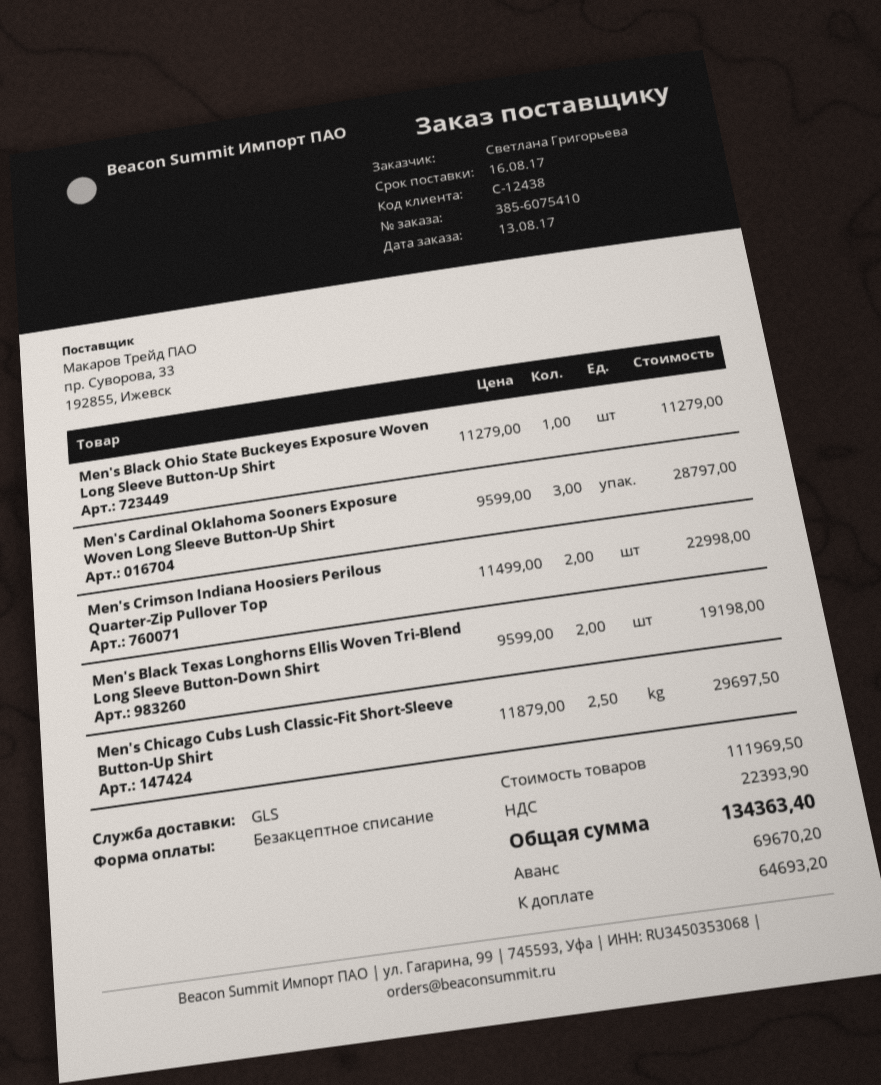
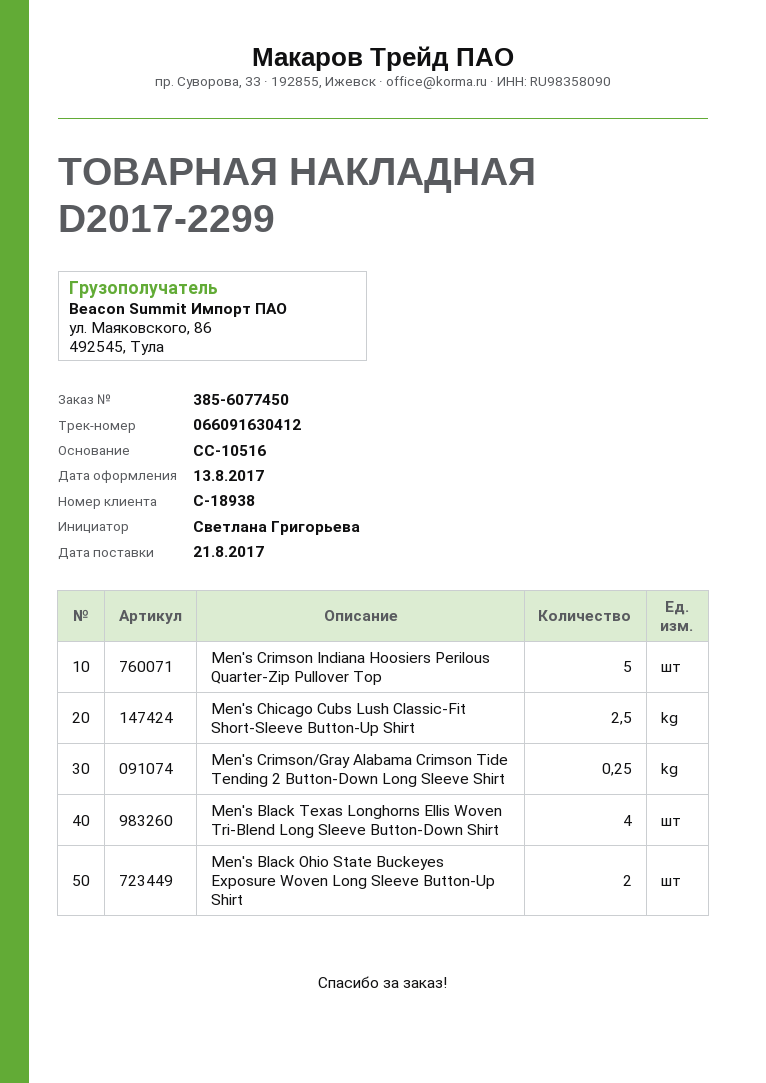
order number: 385-6075410 -> 385-6077450
delivery date: 2017-08-16 -> 2017-08-21
customer number: C-12438 -> C-18938
Men's Black Ohio State Buckeyes Exposure Woven Long Sleeve Button-Up Shirt: 1 -> 2
Men's Cardinal Oklahoma Sooners Exposure Woven Long Sleeve Button-Up Shirt: 3 -> none
Men's Crimson Indiana Hoosiers Perilous Quarter-Zip Pullover Top: 2 -> 5
Men's Black Texas Longhorns Ellis Woven Tri-Blend Long Sleeve Button-Down Shirt: 2 -> 4
Men's Crimson/Gray Alabama Crimson Tide Tending 2 Button-Down Long Sleeve Shirt: none -> 0.25

